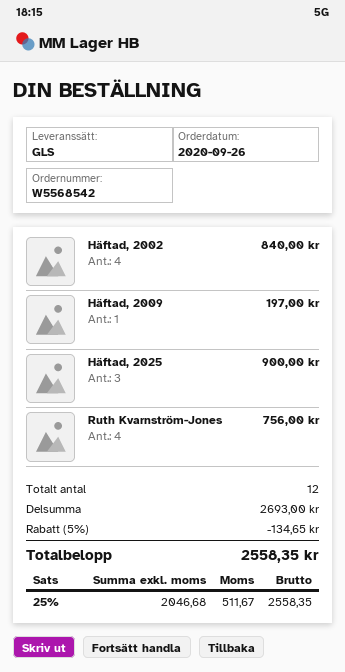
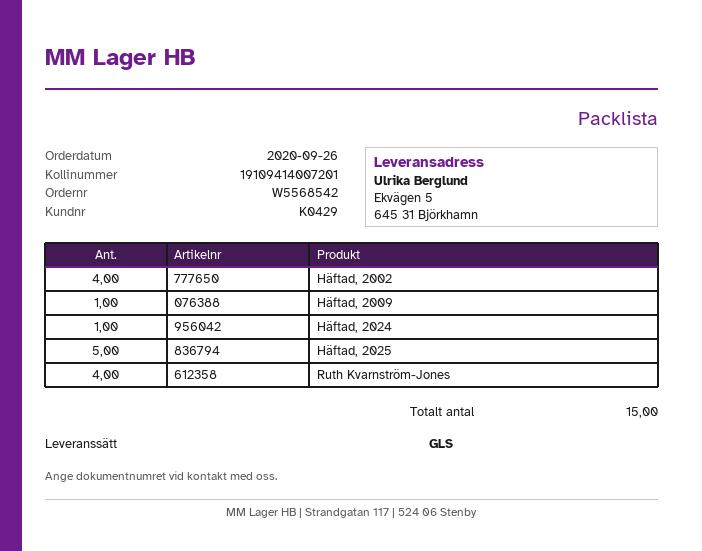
Häftad, 2025: 3 -> 5
Häftad, 2024: none -> 1
total quantity: 12 -> 15

